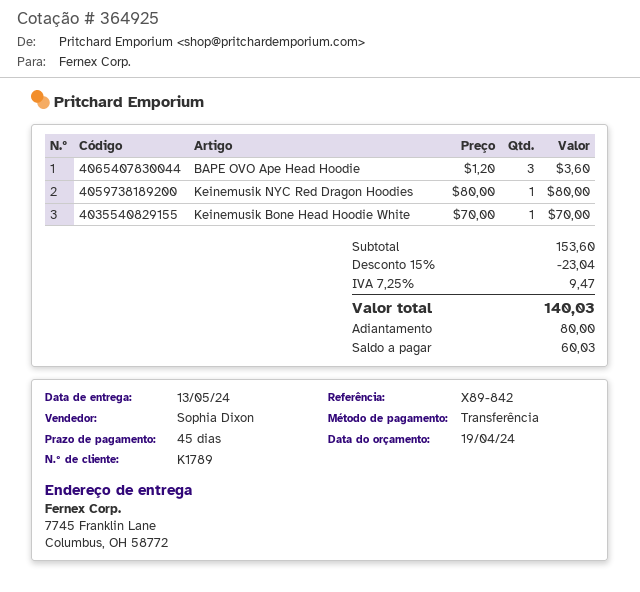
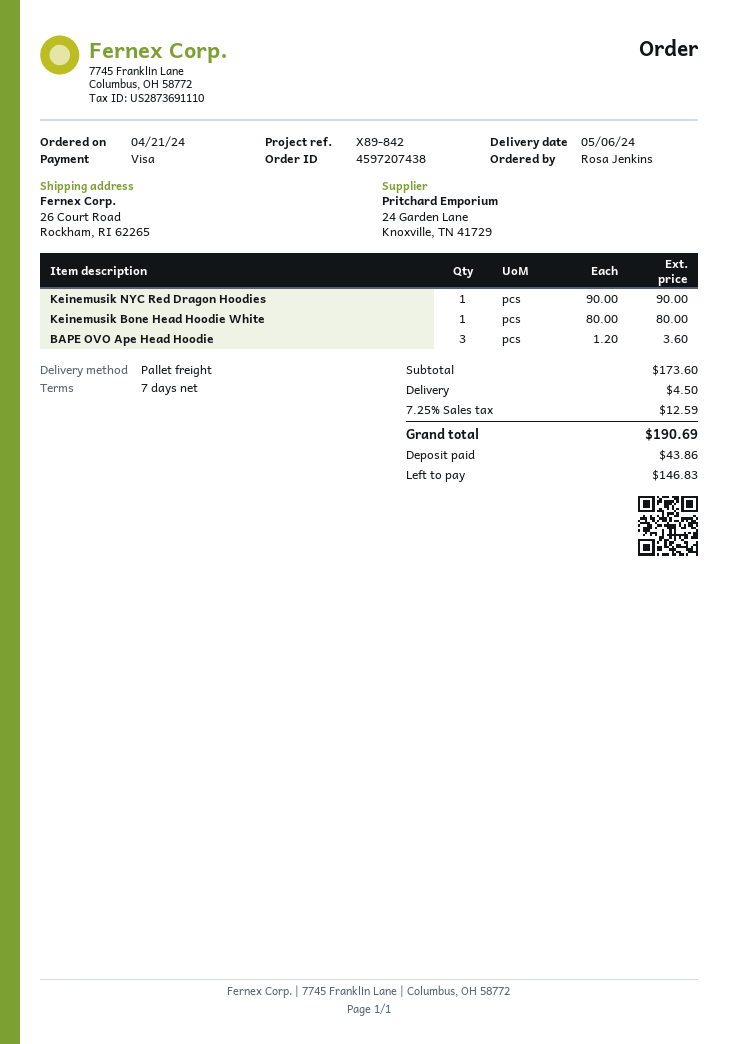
delivery date: 2024-05-13 -> 2024-05-06
payment terms: 45 days -> 7 days
payment method: bank transfer -> Visa
ship to: 7745 Franklin Lane, Columbus, OH 58772 -> 26 Court Road, Rockham, RI 62265
Keinemusik NYC Red Dragon Hoodies: 1 x 80.00 = 80.00 -> 1 x 90.00 = 90.00
Keinemusik Bone Head Hoodie White: 1 x 70.00 = 70.00 -> 1 x 80.00 = 80.00
subtotal: 153.60 -> 173.60
discount: 15% = 23.04 -> none
shipping: none -> 4.50
tax: 7.25% = 9.47 -> 7.25% = 12.59
total: 140.03 -> 190.69
deposit: 80.00 -> 43.86
balance: 60.03 -> 146.83

